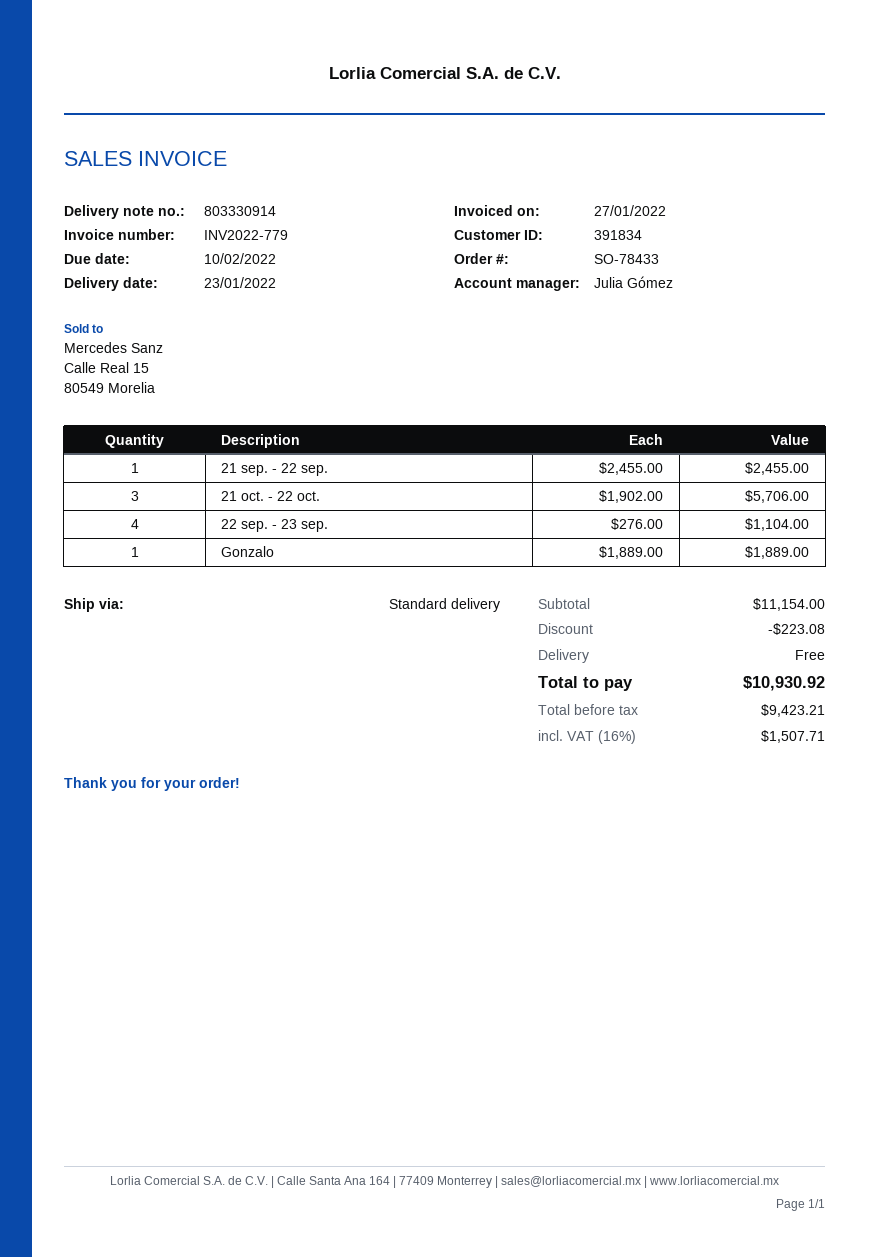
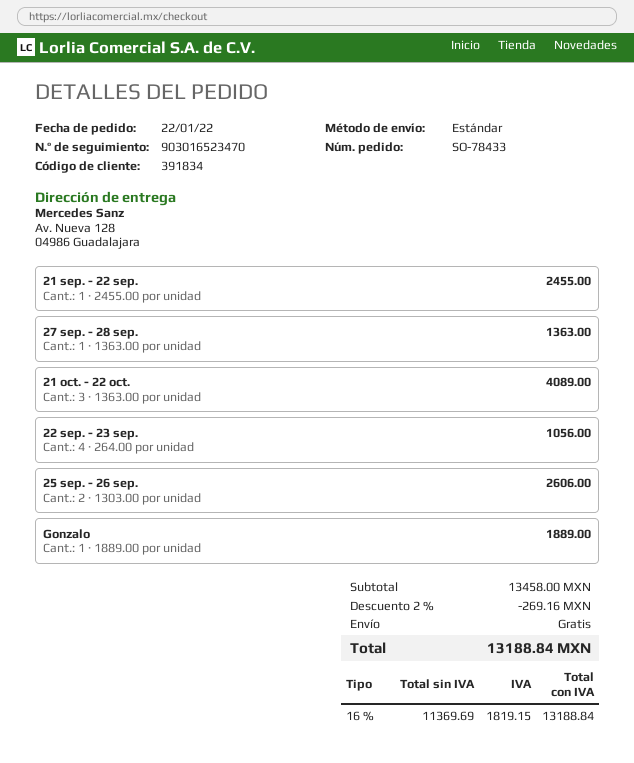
21 oct. - 22 oct.: 3 x 1902.00 = 5706.00 -> 3 x 1363.00 = 4089.00
22 sep. - 23 sep.: 4 x 276.00 = 1104.00 -> 4 x 264.00 = 1056.00
27 sep. - 28 sep.: none -> 1 x 1363.00 = 1363.00
25 sep. - 26 sep.: none -> 2 x 1303.00 = 2606.00
subtotal: 11154.00 -> 13458.00
discount: 223.08 -> 269.16
net: 9423.21 -> 11369.69
tax: 16% = 1507.71 -> 16% = 1819.15
total: 10930.92 -> 13188.84

